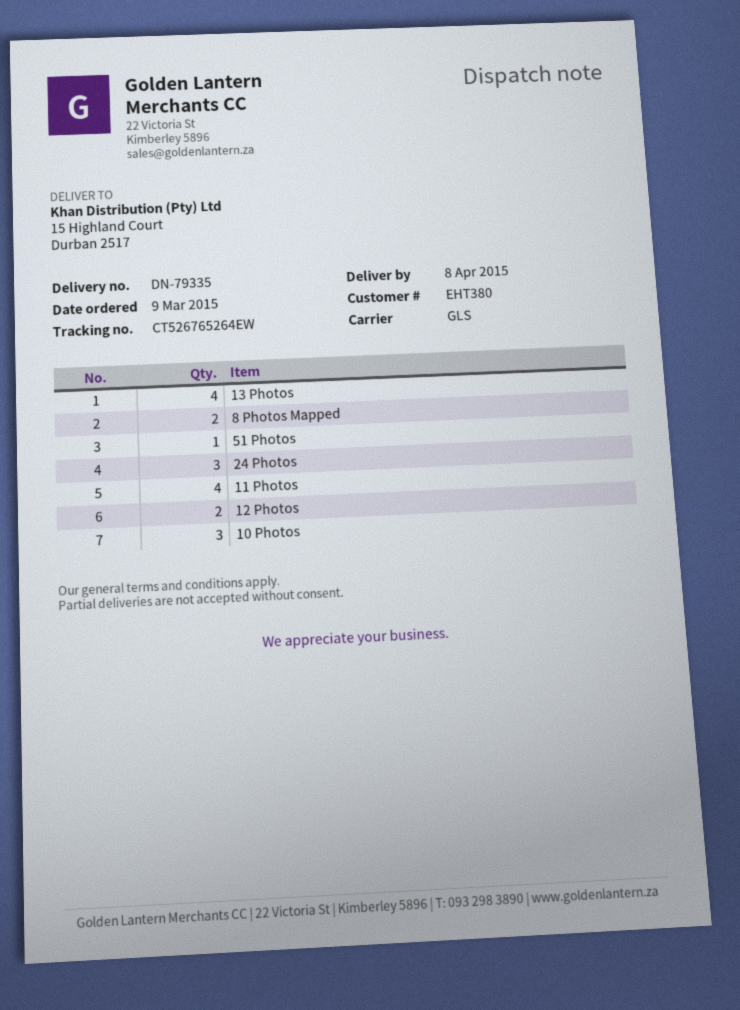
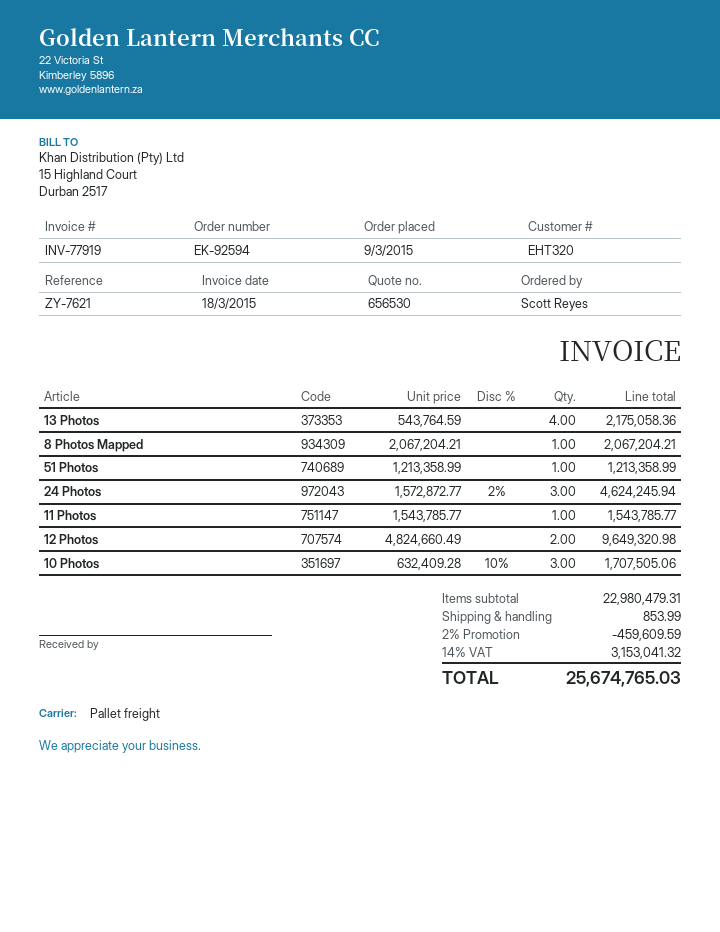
customer number: EHT380 -> EHT320
shipping method: GLS -> pallet freight
8 Photos Mapped: 2 -> 1
11 Photos: 4 -> 1

